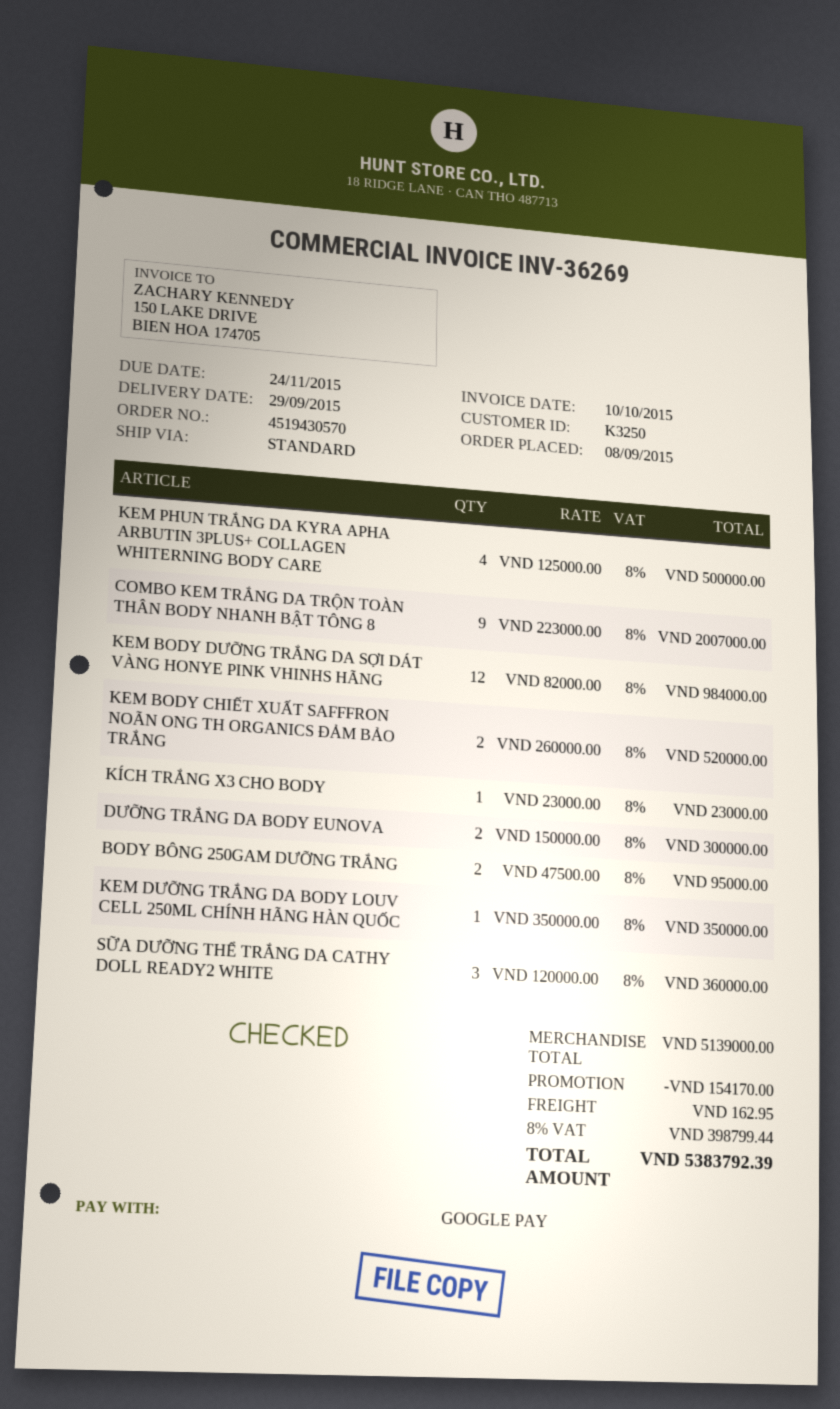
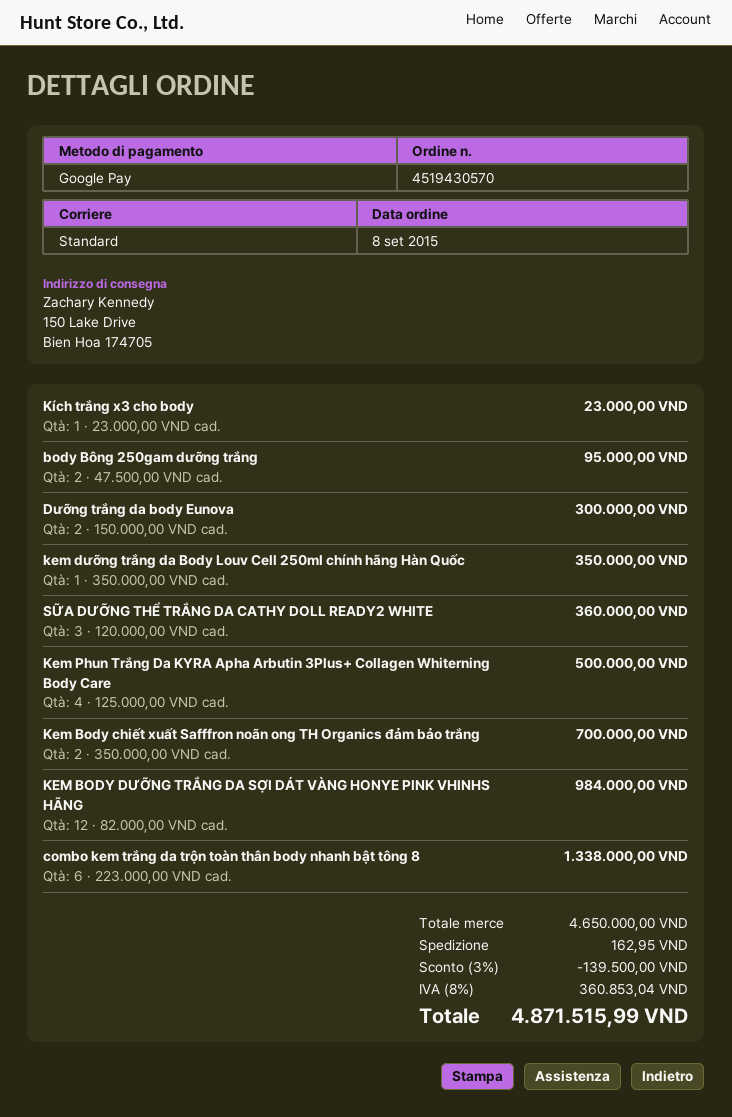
COMBO KEM TRẮNG DA TRỘN TOÀN THÂN BODY NHANH BẬT TÔNG 8: 9 x 223000.00 = 2007000.00 -> 6 x 223000.00 = 1338000.00
KEM BODY CHIẾT XUẤT SAFFFRON NOÃN ONG TH ORGANICS ĐẢM BẢO TRẮNG: 2 x 260000.00 = 520000.00 -> 2 x 350000.00 = 700000.00
subtotal: 5139000.00 -> 4650000.00
discount: 154170.00 -> 139500.00
tax: 8% = 398799.44 -> 8% = 360853.04
total: 5383792.39 -> 4871515.99

